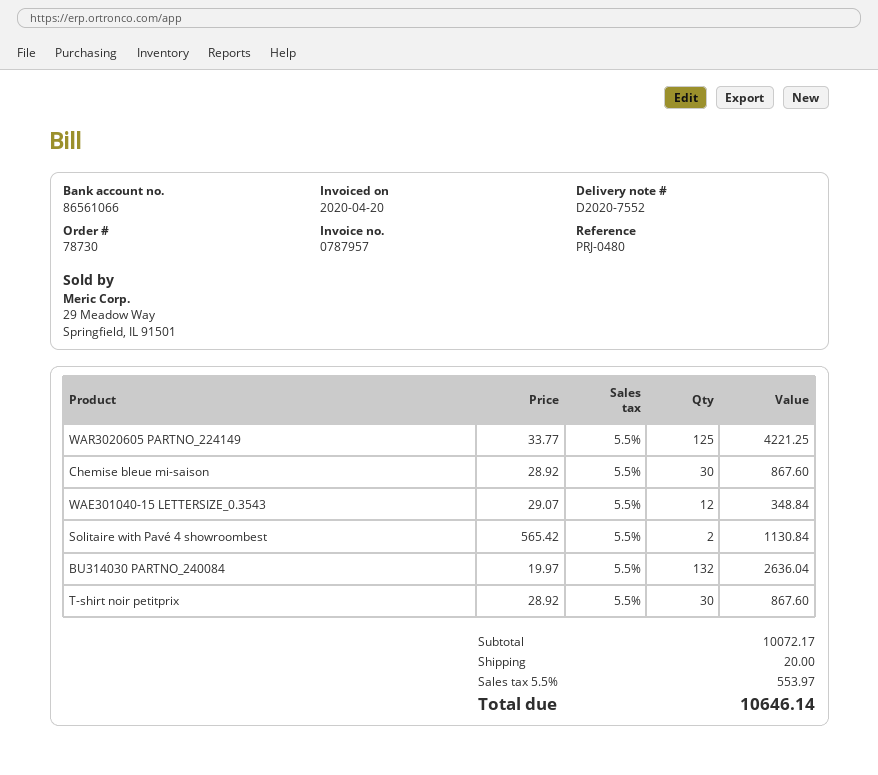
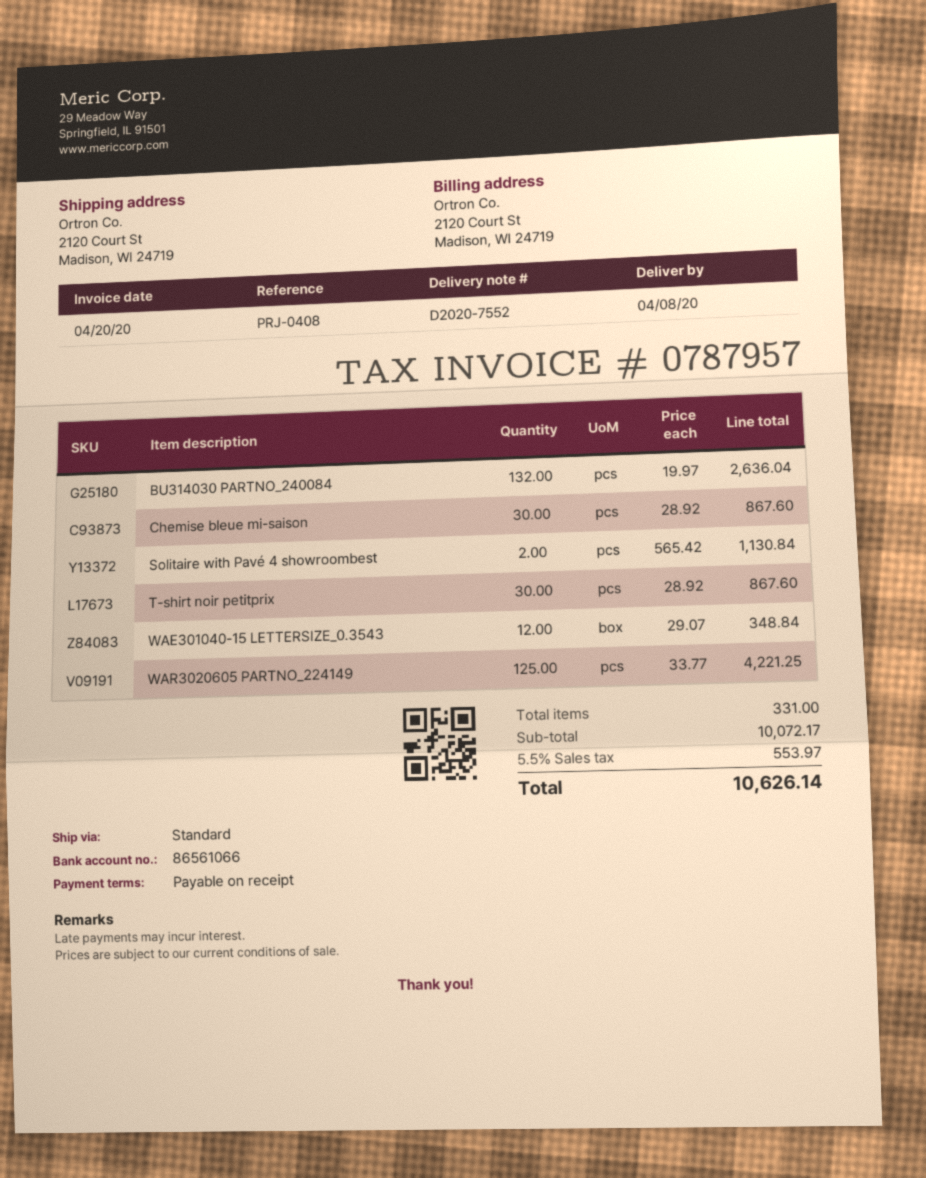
reference: PRJ-0480 -> PRJ-0408
shipping: 20.00 -> none
total: 10646.14 -> 10626.14

